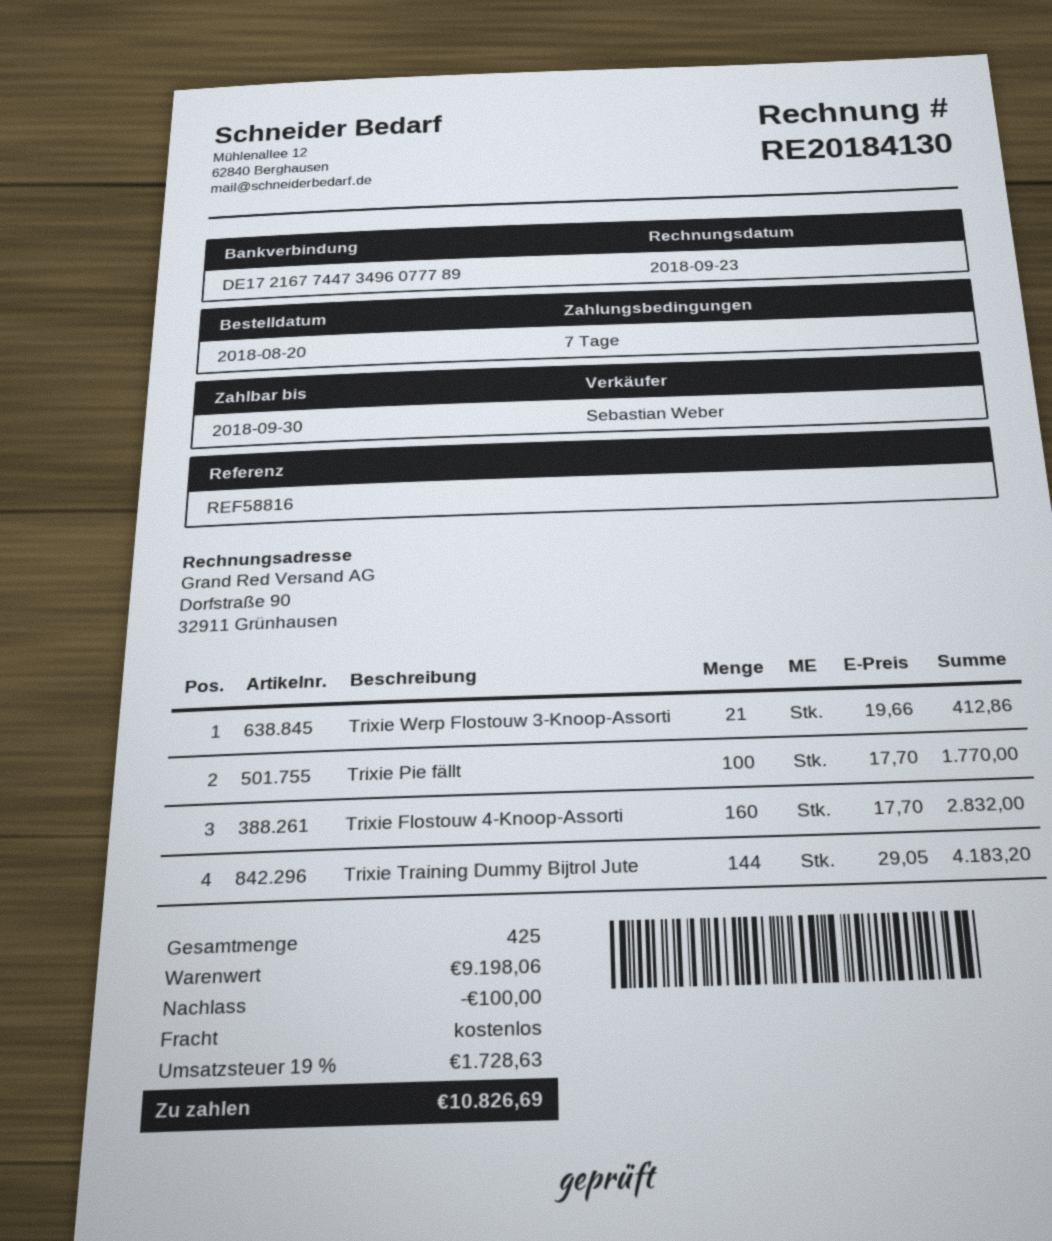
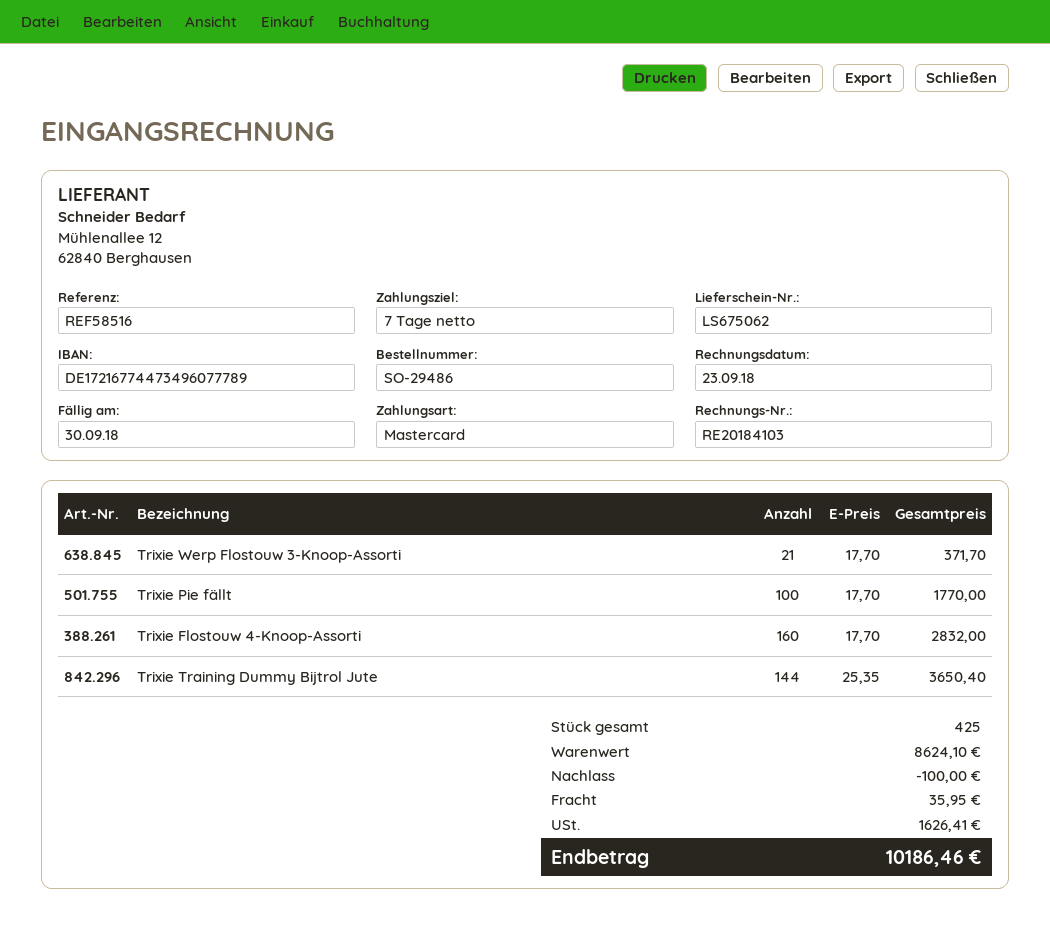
invoice number: RE20184130 -> RE20184103
reference: REF58816 -> REF58516
Trixie Werp Flostouw 3-Knoop-Assorti: 21 x 19.66 = 412.86 -> 21 x 17.70 = 371.70
Trixie Training Dummy Bijtrol Jute: 144 x 29.05 = 4183.20 -> 144 x 25.35 = 3650.40
subtotal: 9198.06 -> 8624.10
shipping: 0.00 -> 35.95
tax: 1728.63 -> 1626.41
total: 10826.69 -> 10186.46

